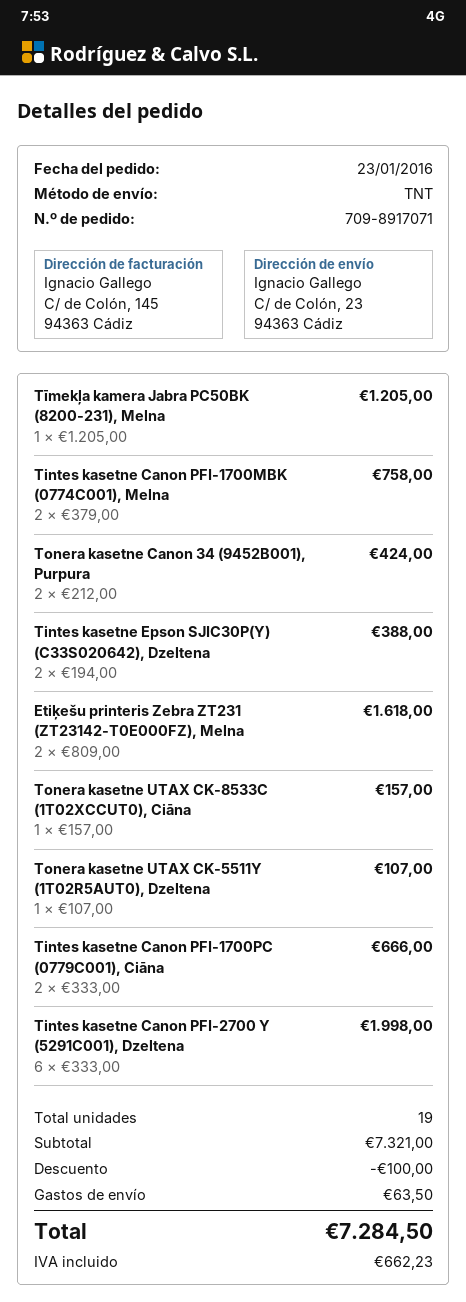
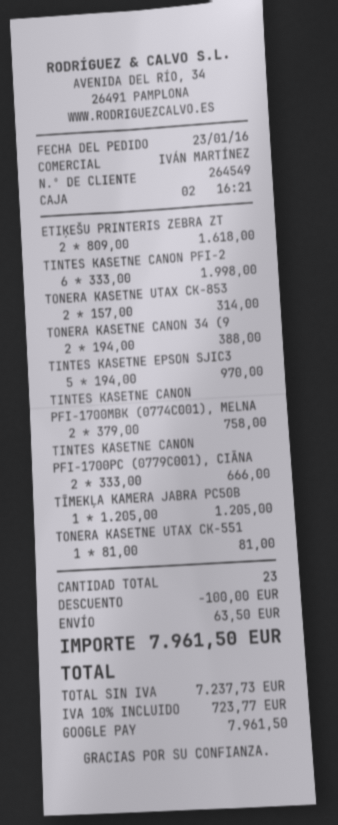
Tonera kasetne Canon 34 (9452B001), Purpura: 2 x 212.00 = 424.00 -> 2 x 194.00 = 388.00
Tintes kasetne Epson SJIC30P(Y) (C33S020642), Dzeltena: 2 x 194.00 = 388.00 -> 5 x 194.00 = 970.00
Tonera kasetne UTAX CK-8533C (1T02XCCUT0), Ciāna: 1 x 157.00 = 157.00 -> 2 x 157.00 = 314.00
Tonera kasetne UTAX CK-5511Y (1T02R5AUT0), Dzeltena: 1 x 107.00 = 107.00 -> 1 x 81.00 = 81.00
total quantity: 19 -> 23
tax: 662.23 -> 723.77
total: 7284.50 -> 7961.50

